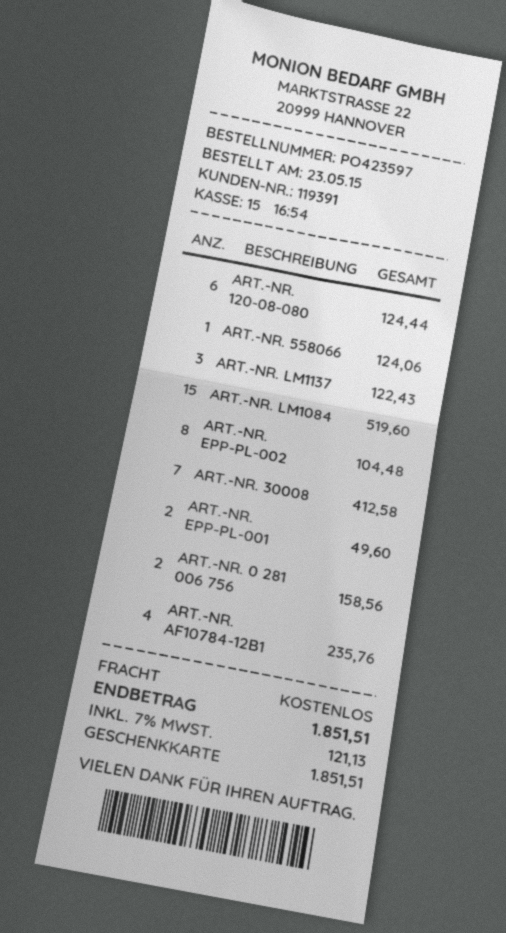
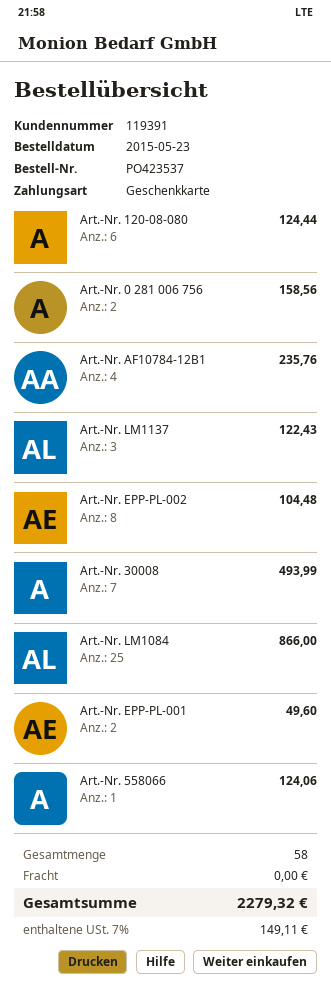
order number: PO423597 -> PO423537
ART.-NR. LM1084: 15 for 519.60 -> 25 for 866.00
ART.-NR. 30008: 7 for 412.58 -> 7 for 493.99
tax: 7% = 121.13 -> 7% = 149.11
total: 1851.51 -> 2279.32

